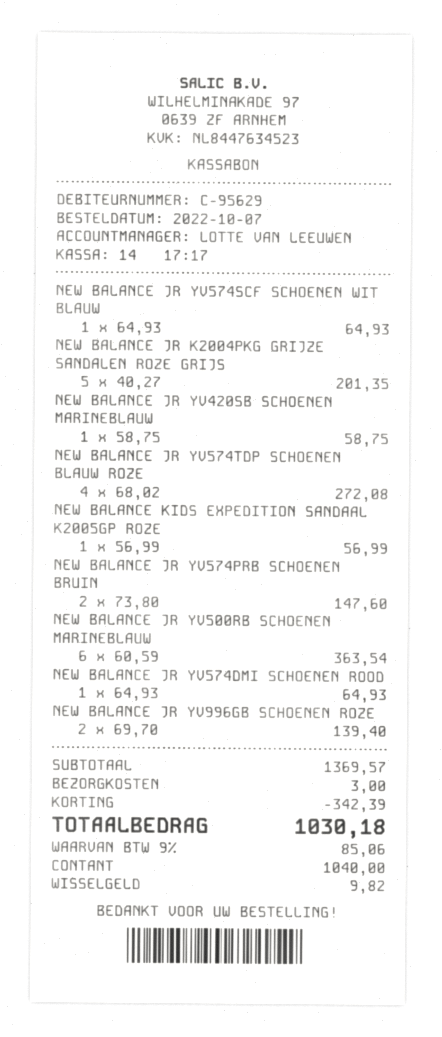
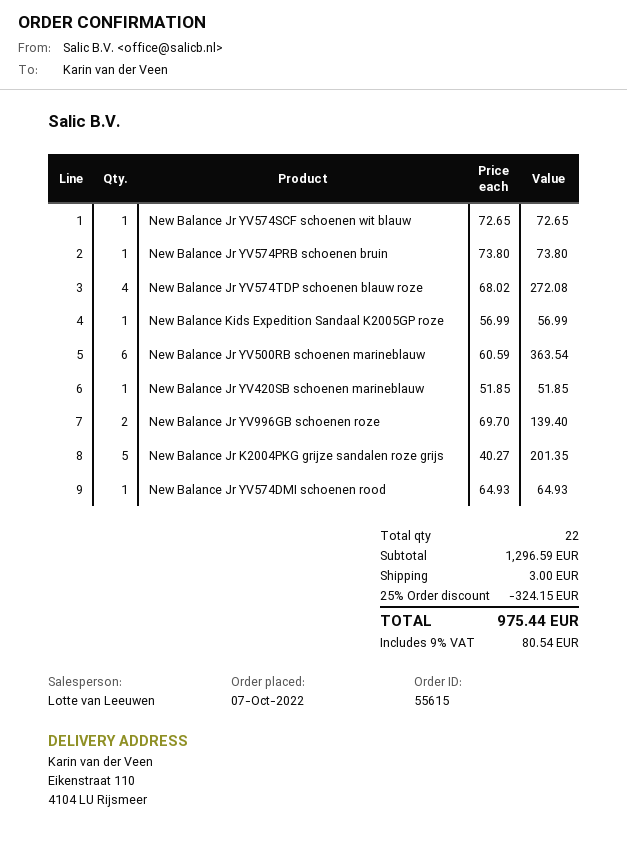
NEW BALANCE JR YV574SCF SCHOENEN WIT BLAUW: 1 x 64.93 = 64.93 -> 1 x 72.65 = 72.65
NEW BALANCE JR YV420SB SCHOENEN MARINEBLAUW: 1 x 58.75 = 58.75 -> 1 x 51.85 = 51.85
NEW BALANCE JR YV574PRB SCHOENEN BRUIN: 2 x 73.80 = 147.60 -> 1 x 73.80 = 73.80
subtotal: 1369.57 -> 1296.59
discount: 342.39 -> 324.15
tax: 9% = 85.06 -> 9% = 80.54
total: 1030.18 -> 975.44

